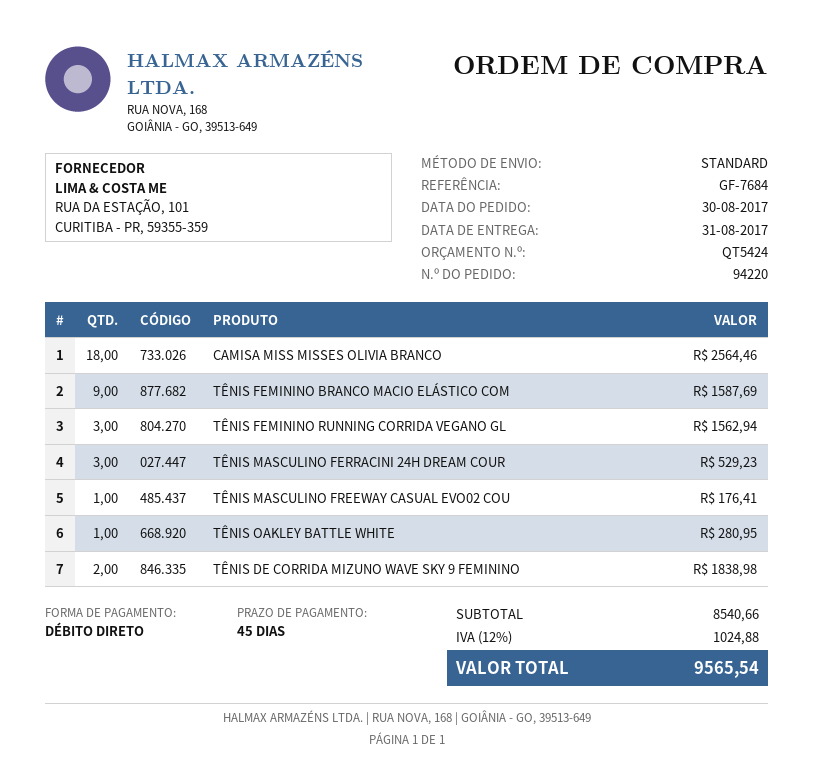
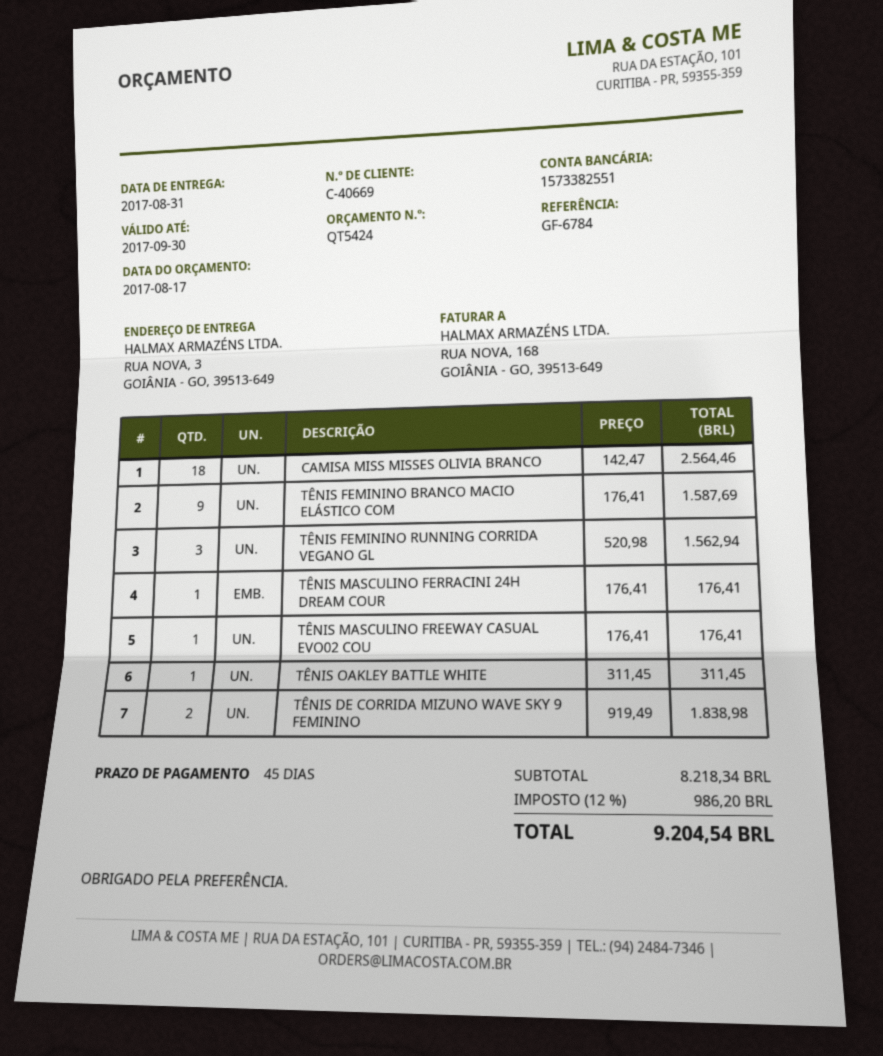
reference: GF-7684 -> GF-6784
TÊNIS MASCULINO FERRACINI 24H DREAM COUR: 3 for 529.23 -> 1 for 176.41
TÊNIS OAKLEY BATTLE WHITE: 1 for 280.95 -> 1 for 311.45
subtotal: 8540.66 -> 8218.34
tax: 12% = 1024.88 -> 12% = 986.20
total: 9565.54 -> 9204.54

